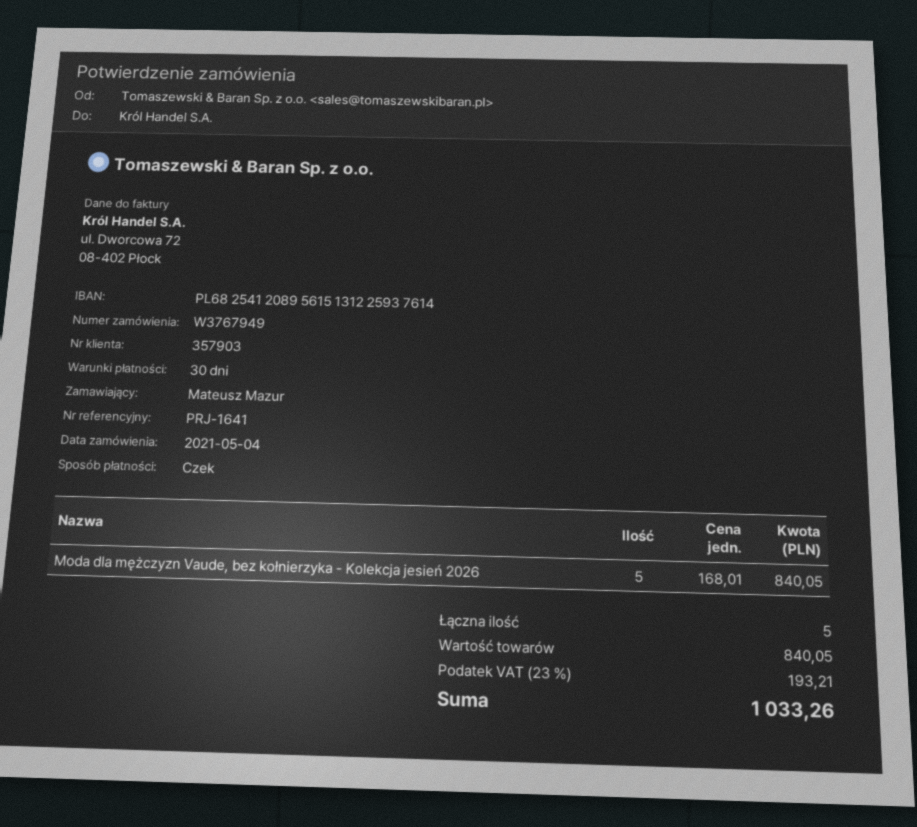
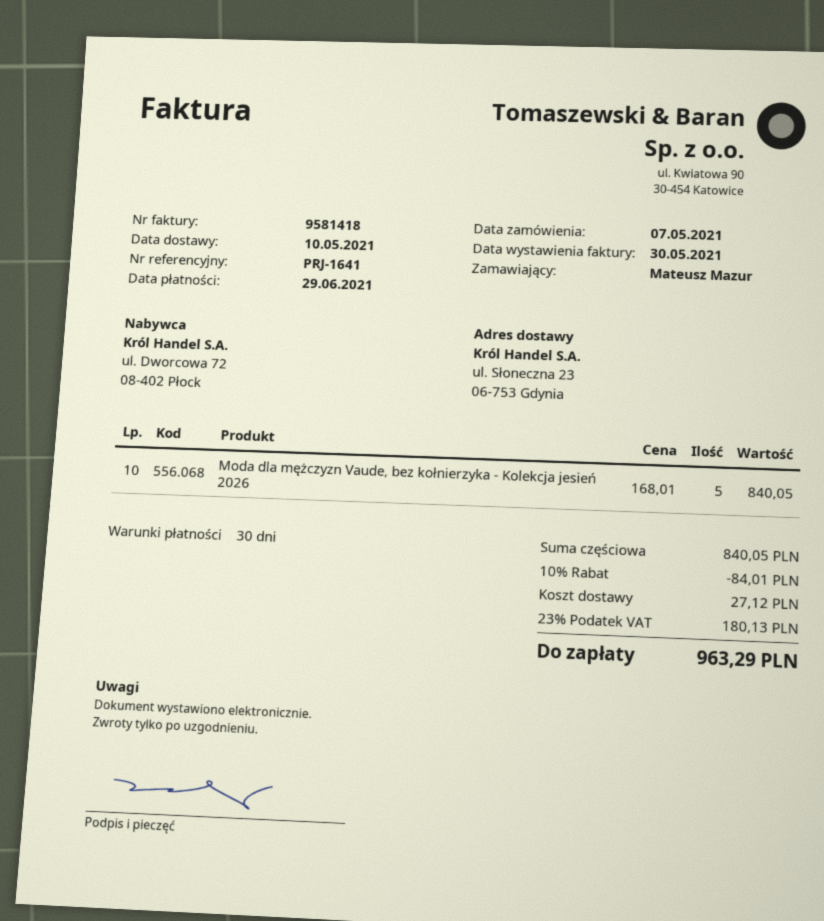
order date: 2021-05-04 -> 2021-05-07
discount: none -> 10% = 84.01
shipping: none -> 27.12
tax: 23% = 193.21 -> 23% = 180.13
total: 1033.26 -> 963.29

